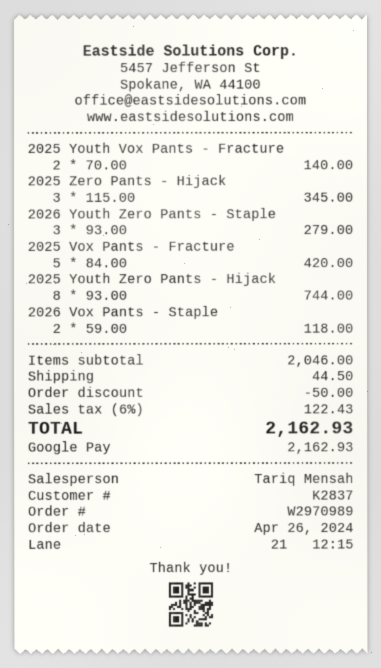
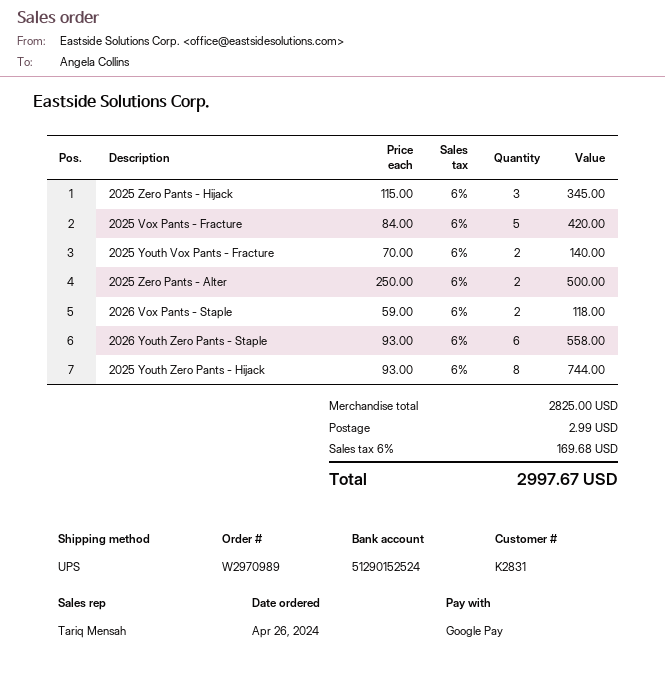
customer number: K2837 -> K2831
2026 Youth Zero Pants - Staple: 3 x 93.00 = 279.00 -> 6 x 93.00 = 558.00
2025 Zero Pants - Alter: none -> 2 x 250.00 = 500.00
subtotal: 2046.00 -> 2825.00
discount: 50.00 -> none
shipping: 44.50 -> 2.99
tax: 6% = 122.43 -> 6% = 169.68
total: 2162.93 -> 2997.67

